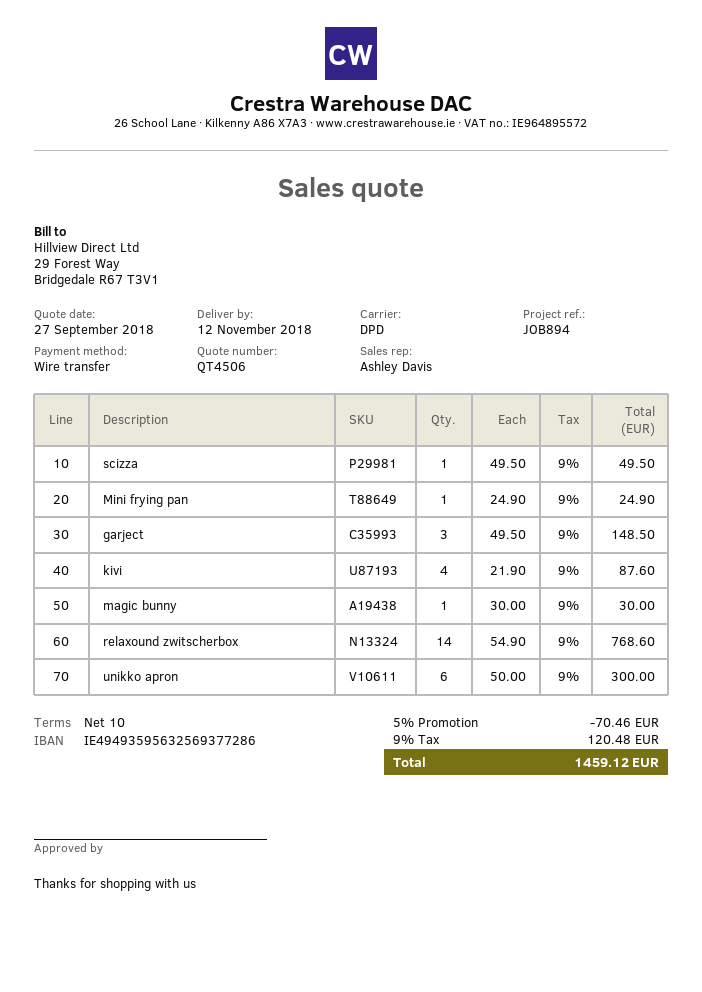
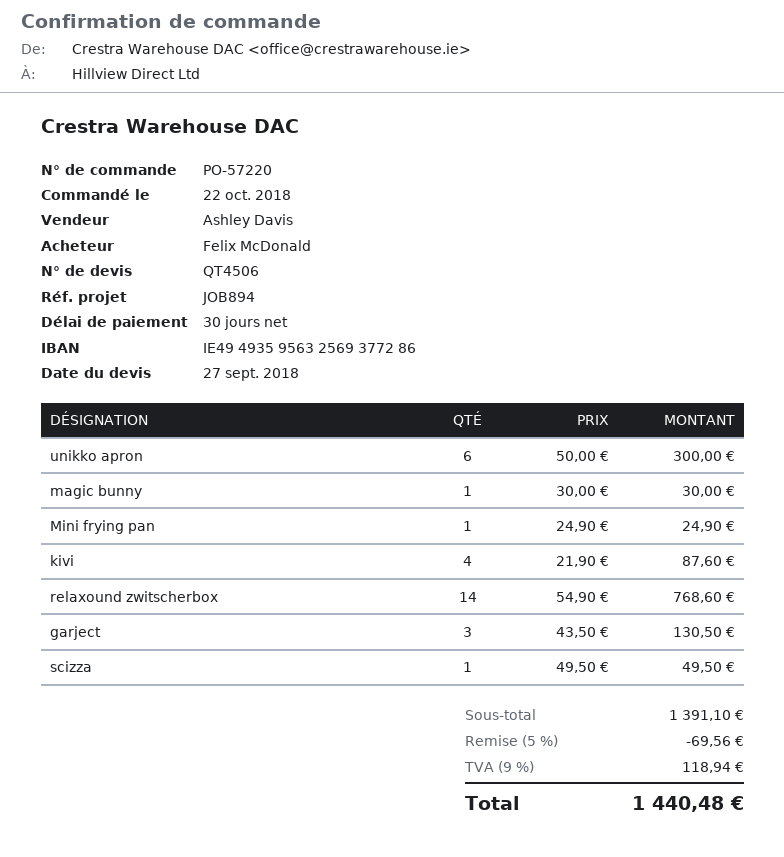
payment terms: 10 days -> 30 days
garject: 3 x 49.50 = 148.50 -> 3 x 43.50 = 130.50
discount: 5% = 70.46 -> 5% = 69.56
tax: 9% = 120.48 -> 9% = 118.94
total: 1459.12 -> 1440.48

